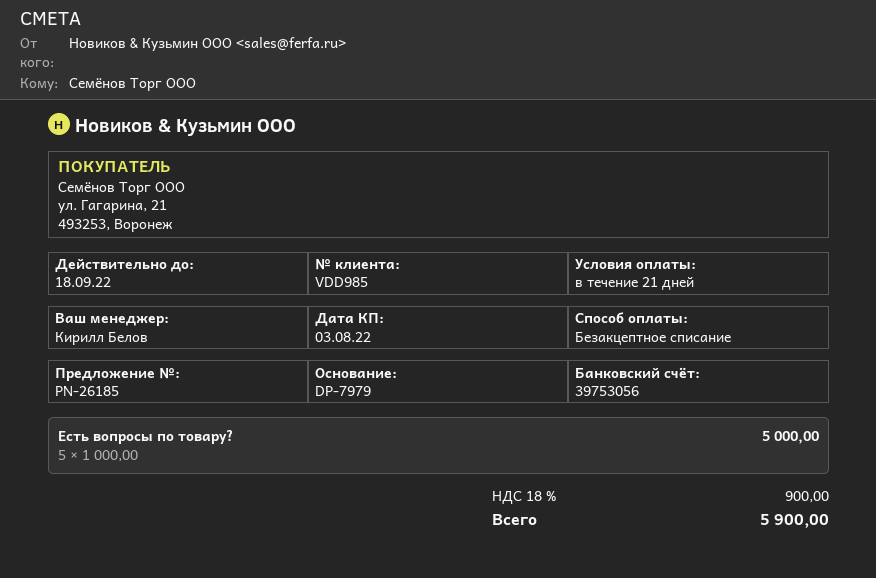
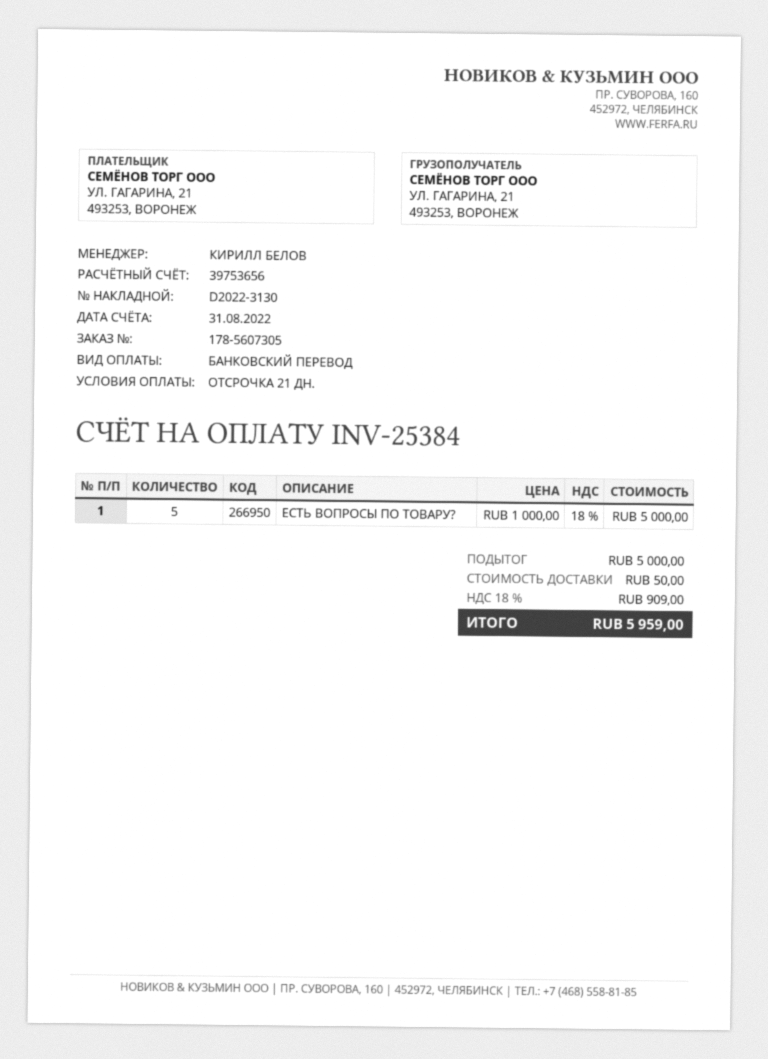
payment method: direct debit -> bank transfer
bank account: 39753056 -> 39753656
shipping: none -> 50.00
tax: 18% = 900.00 -> 18% = 909.00
total: 5900.00 -> 5959.00

